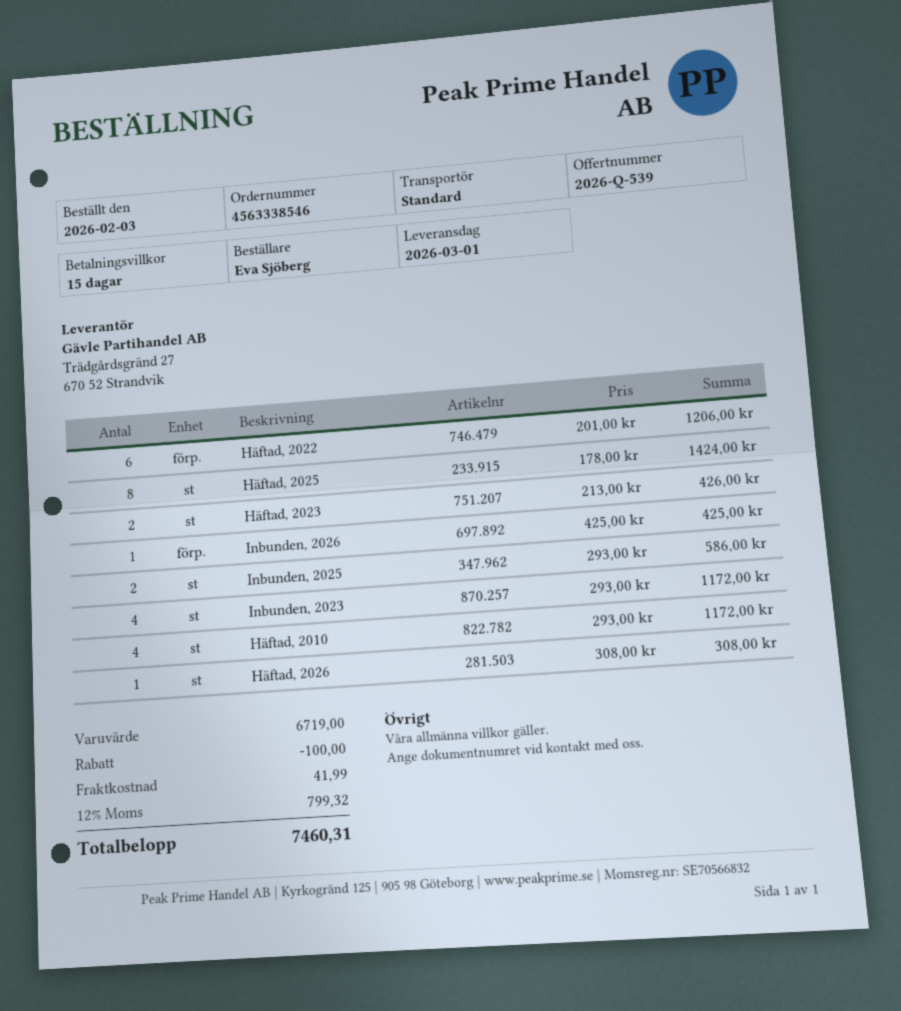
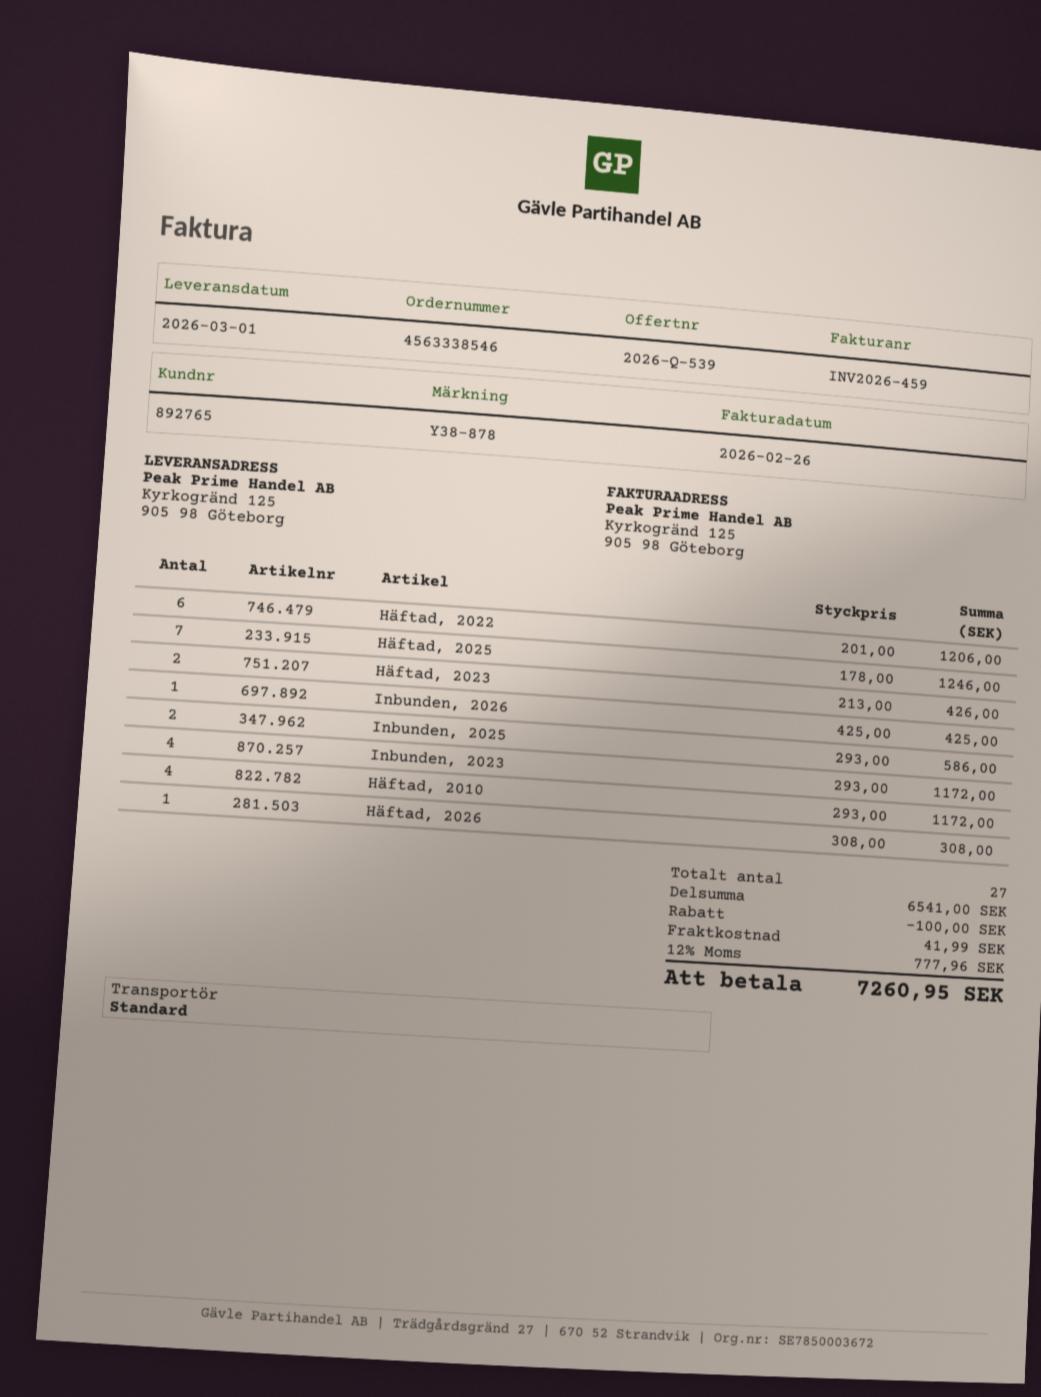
Häftad, 2025: 8 x 178.00 = 1424.00 -> 7 x 178.00 = 1246.00
subtotal: 6719.00 -> 6541.00
tax: 12% = 799.32 -> 12% = 777.96
total: 7460.31 -> 7260.95

